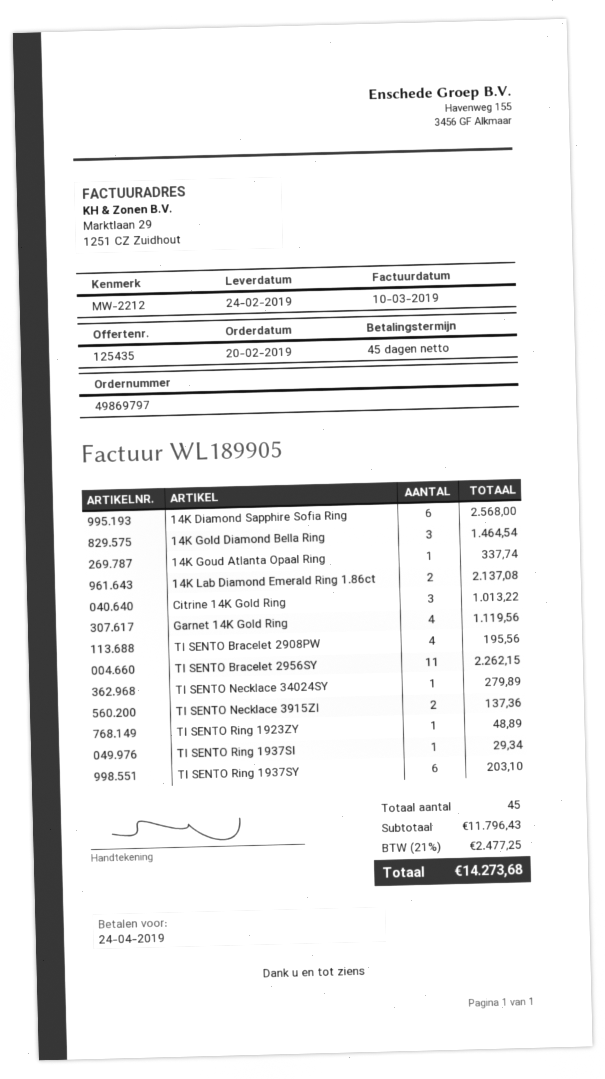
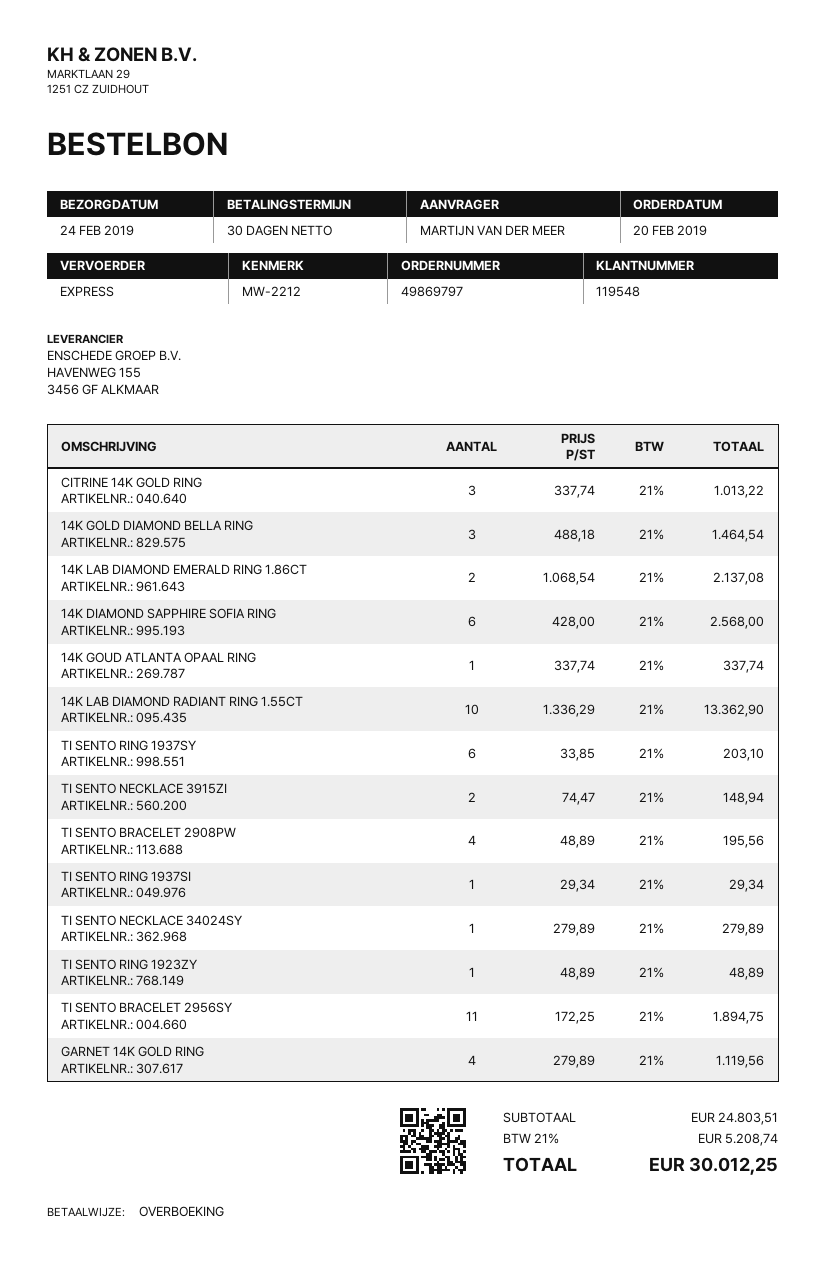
payment terms: 45 days -> 30 days
TI SENTO Bracelet 2956SY: 11 for 2262.15 -> 11 for 1894.75
TI SENTO Necklace 3915ZI: 2 for 137.36 -> 2 for 148.94
14K LAB DIAMOND RADIANT RING 1.55CT: none -> 10 for 13362.90
subtotal: 11796.43 -> 24803.51
tax: 21% = 2477.25 -> 21% = 5208.74
total: 14273.68 -> 30012.25

